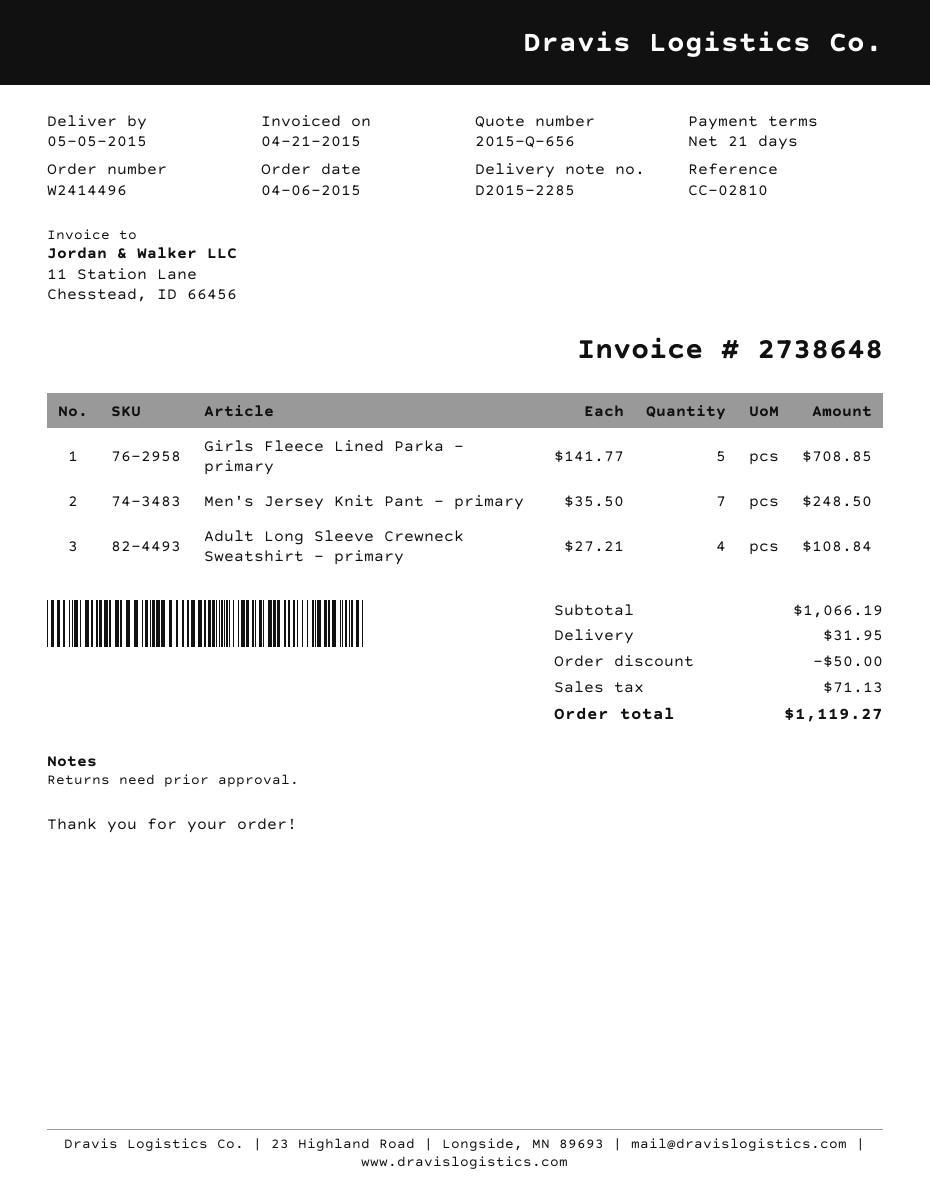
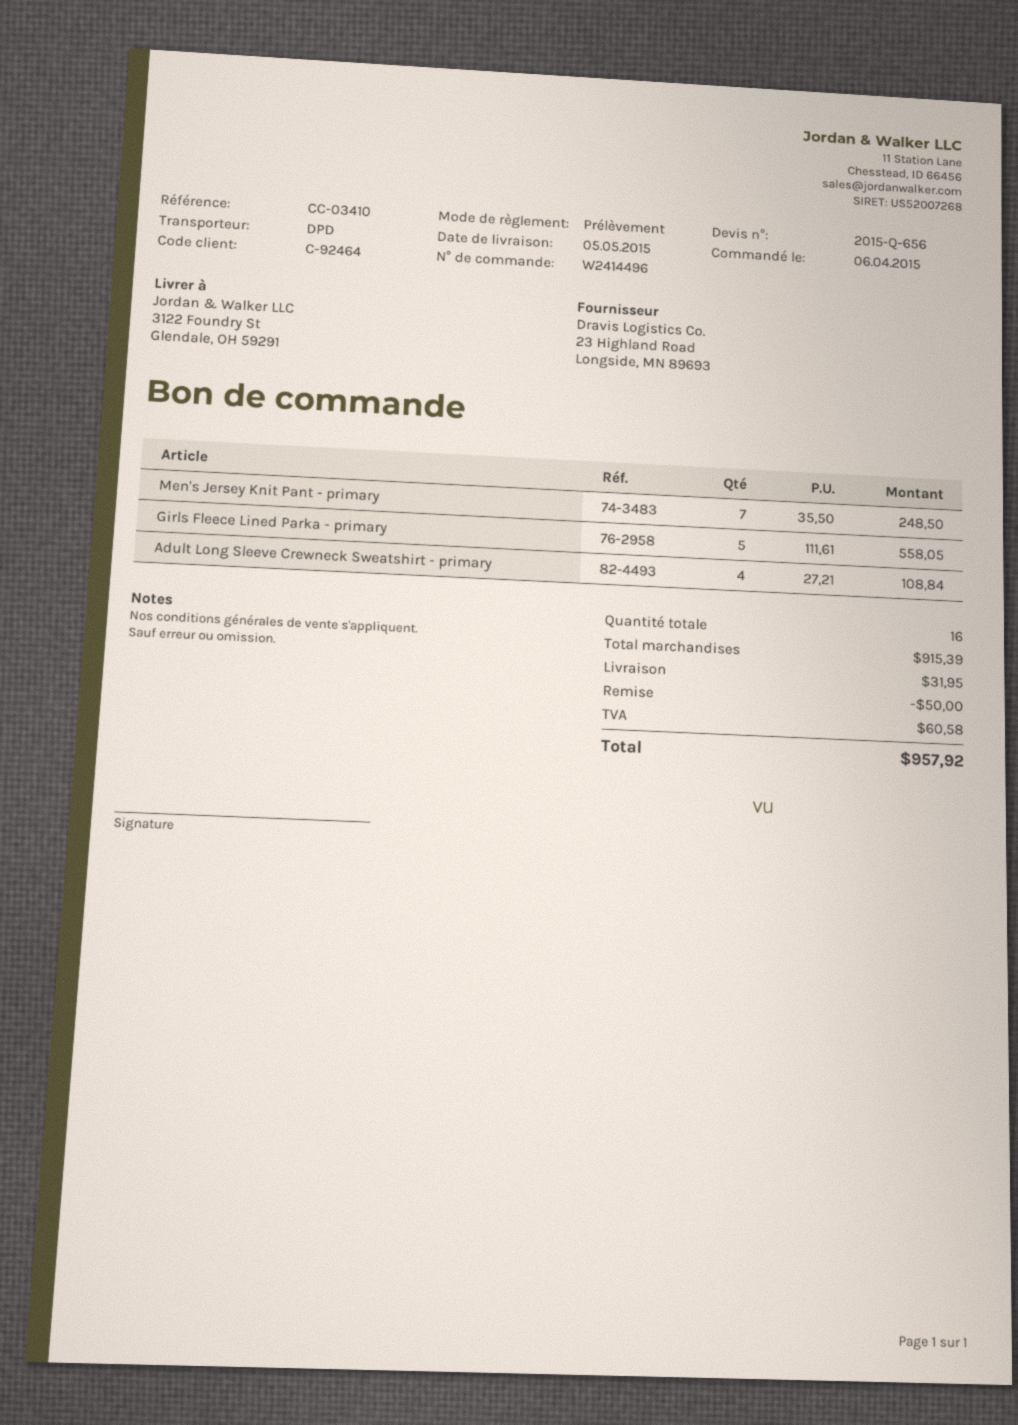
reference: CC-02810 -> CC-03410
Girls Fleece Lined Parka - primary: 5 x 141.77 = 708.85 -> 5 x 111.61 = 558.05
subtotal: 1066.19 -> 915.39
tax: 71.13 -> 60.58
total: 1119.27 -> 957.92

